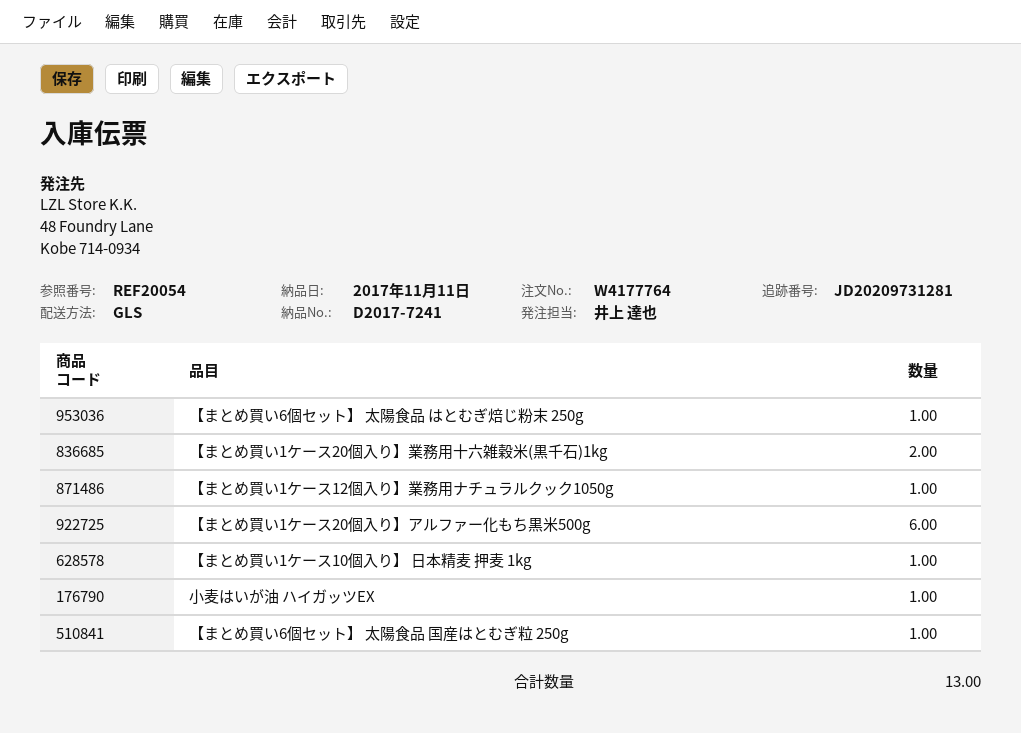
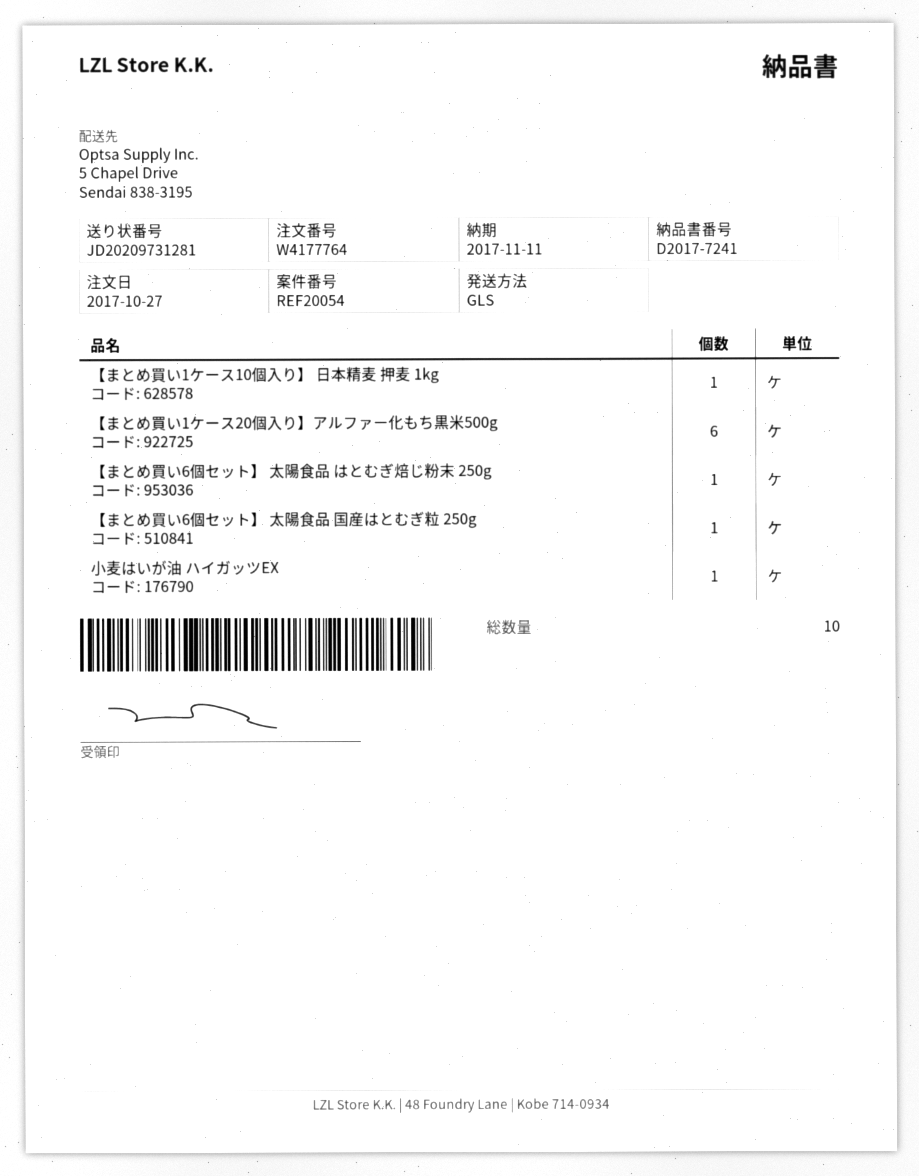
【まとめ買い1ケース20個入り】業務用十六雑穀米(黒千石)1kg: 2 -> none
【まとめ買い1ケース12個入り】業務用ナチュラルクック1050g: 1 -> none
total quantity: 13 -> 10

